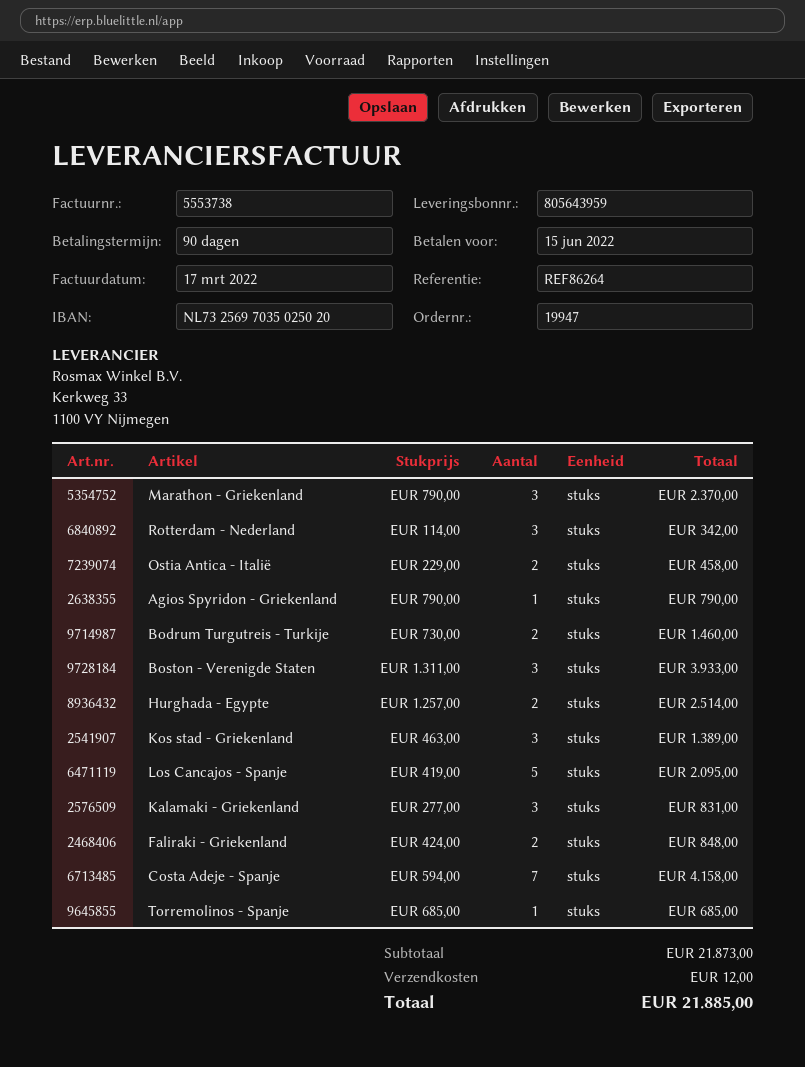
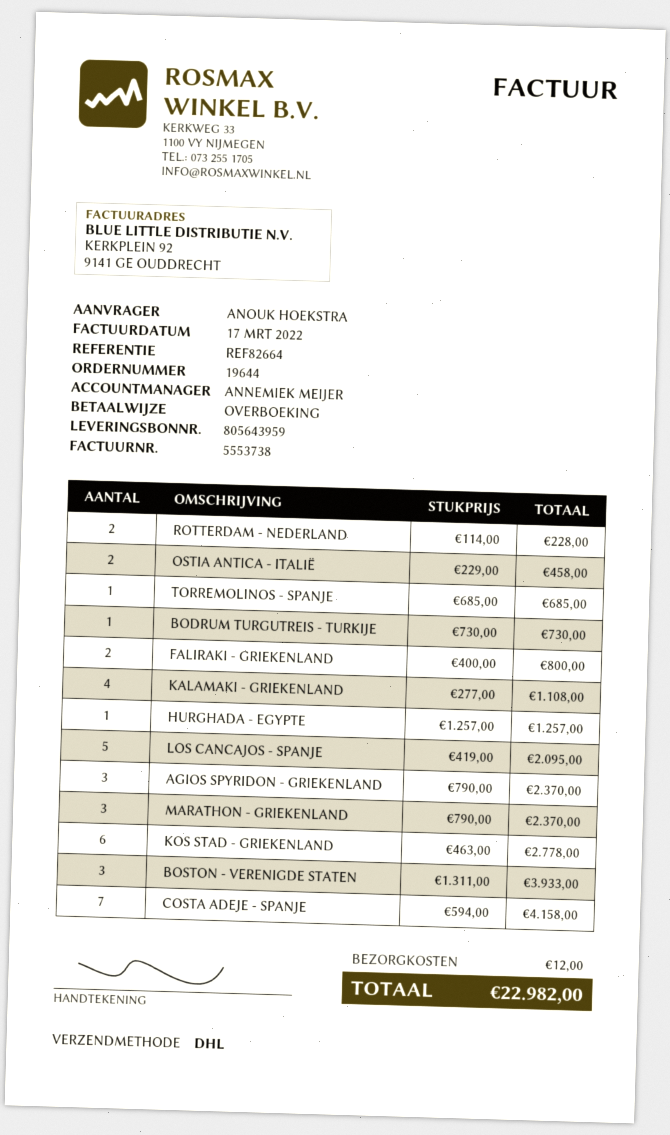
order number: 19947 -> 19644
reference: REF86264 -> REF82664
Rotterdam - Nederland: 3 x 114.00 = 342.00 -> 2 x 114.00 = 228.00
Agios Spyridon - Griekenland: 1 x 790.00 = 790.00 -> 3 x 790.00 = 2370.00
Bodrum Turgutreis - Turkije: 2 x 730.00 = 1460.00 -> 1 x 730.00 = 730.00
Hurghada - Egypte: 2 x 1257.00 = 2514.00 -> 1 x 1257.00 = 1257.00
Kos stad - Griekenland: 3 x 463.00 = 1389.00 -> 6 x 463.00 = 2778.00
Kalamaki - Griekenland: 3 x 277.00 = 831.00 -> 4 x 277.00 = 1108.00
Faliraki - Griekenland: 2 x 424.00 = 848.00 -> 2 x 400.00 = 800.00
total: 21885.00 -> 22982.00

